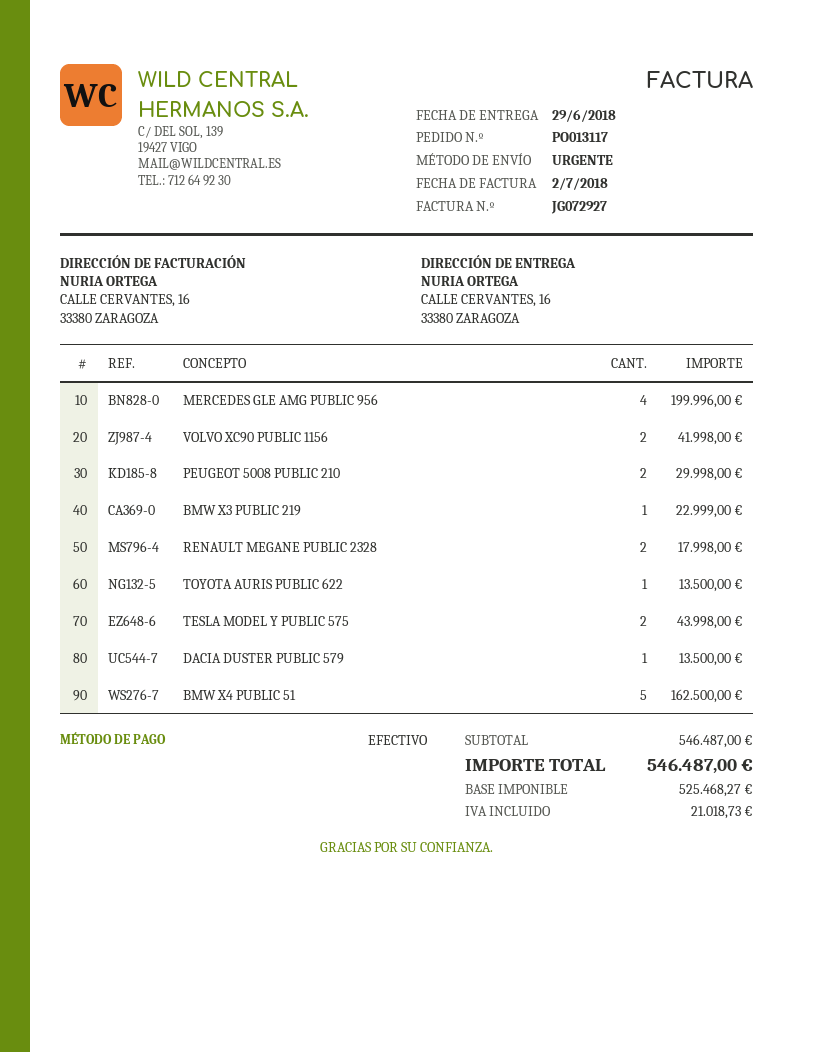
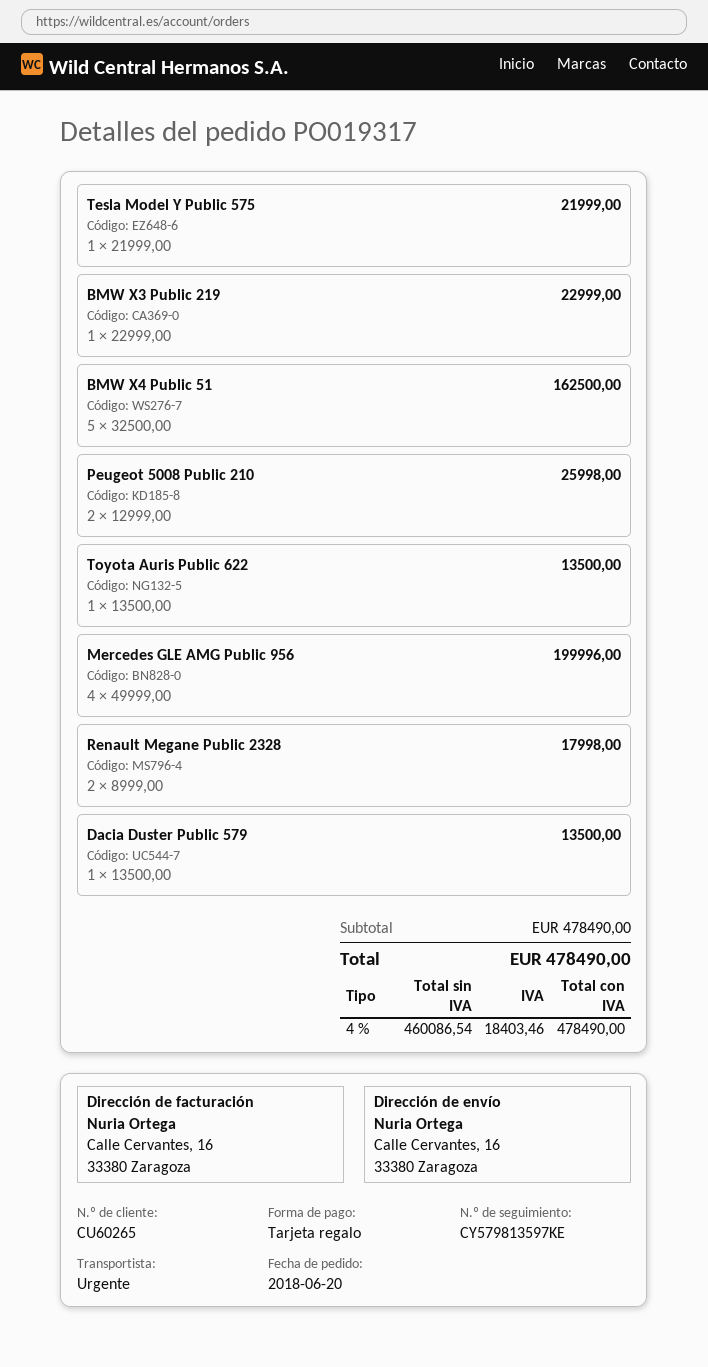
order number: PO013117 -> PO019317
payment method: cash -> gift card
VOLVO XC90 PUBLIC 1156: 2 for 41998.00 -> none
PEUGEOT 5008 PUBLIC 210: 2 for 29998.00 -> 2 for 25998.00
TESLA MODEL Y PUBLIC 575: 2 for 43998.00 -> 1 for 21999.00
subtotal: 546487.00 -> 478490.00
net: 525468.27 -> 460086.54
tax: 21018.73 -> 18403.46
total: 546487.00 -> 478490.00

